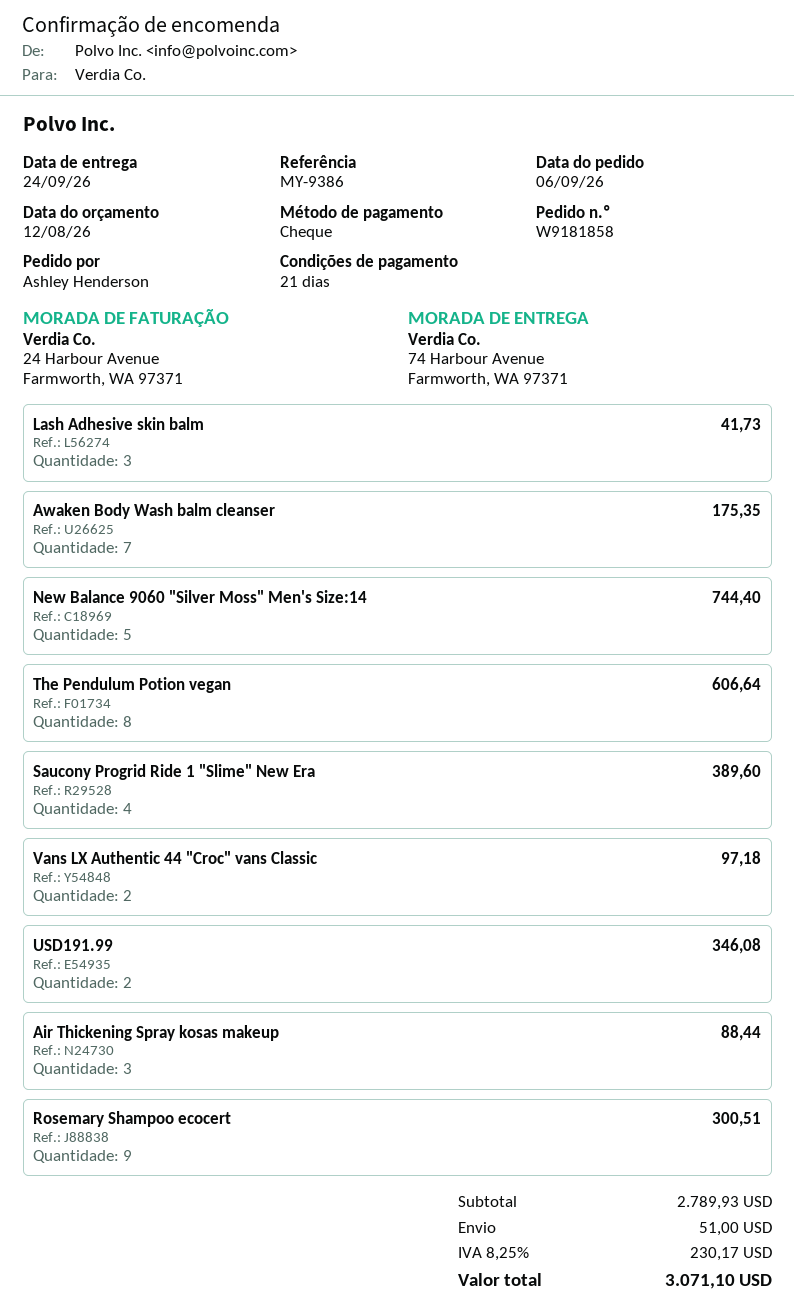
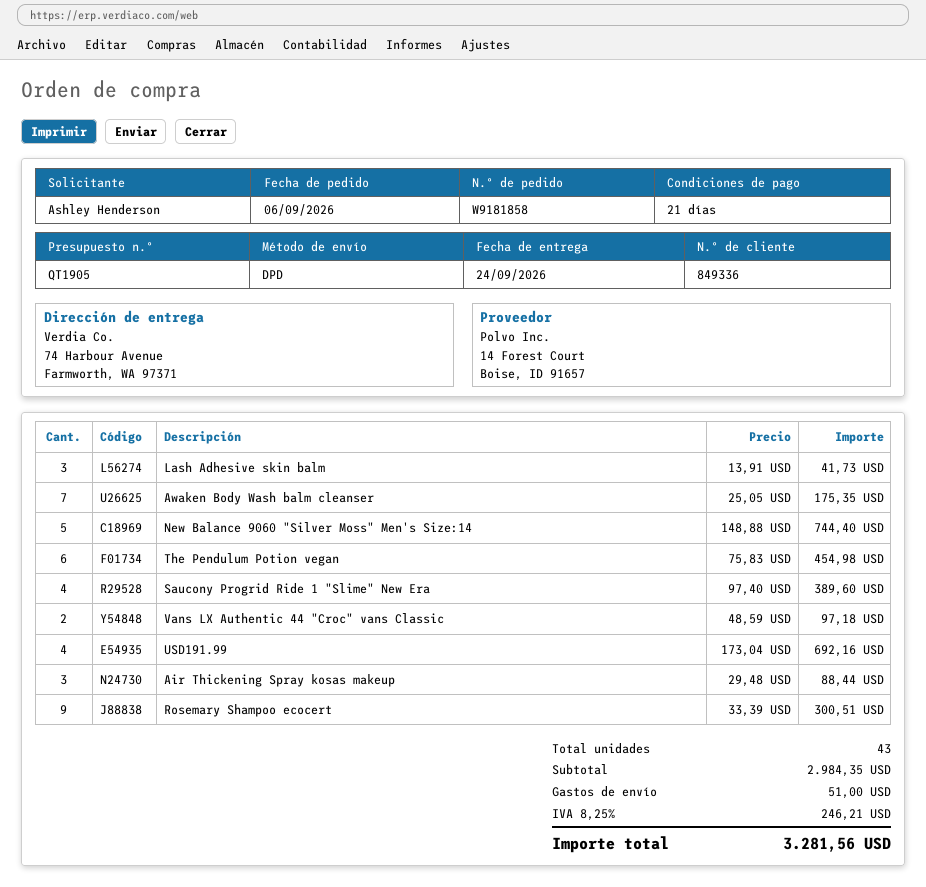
The Pendulum Potion vegan: 8 for 606.64 -> 6 for 454.98
USD191.99: 2 for 346.08 -> 4 for 692.16
subtotal: 2789.93 -> 2984.35
tax: 8.25% = 230.17 -> 8.25% = 246.21
total: 3071.10 -> 3281.56

